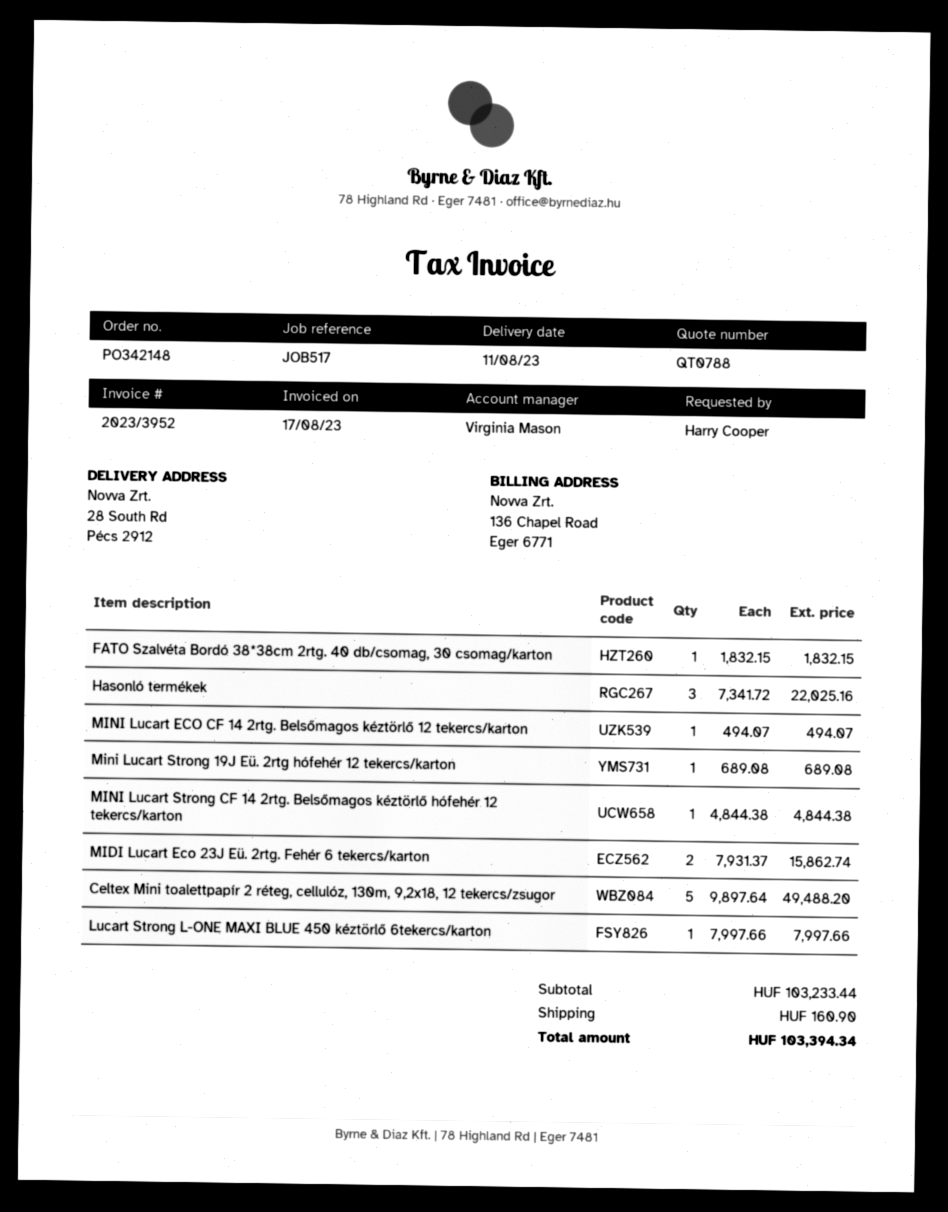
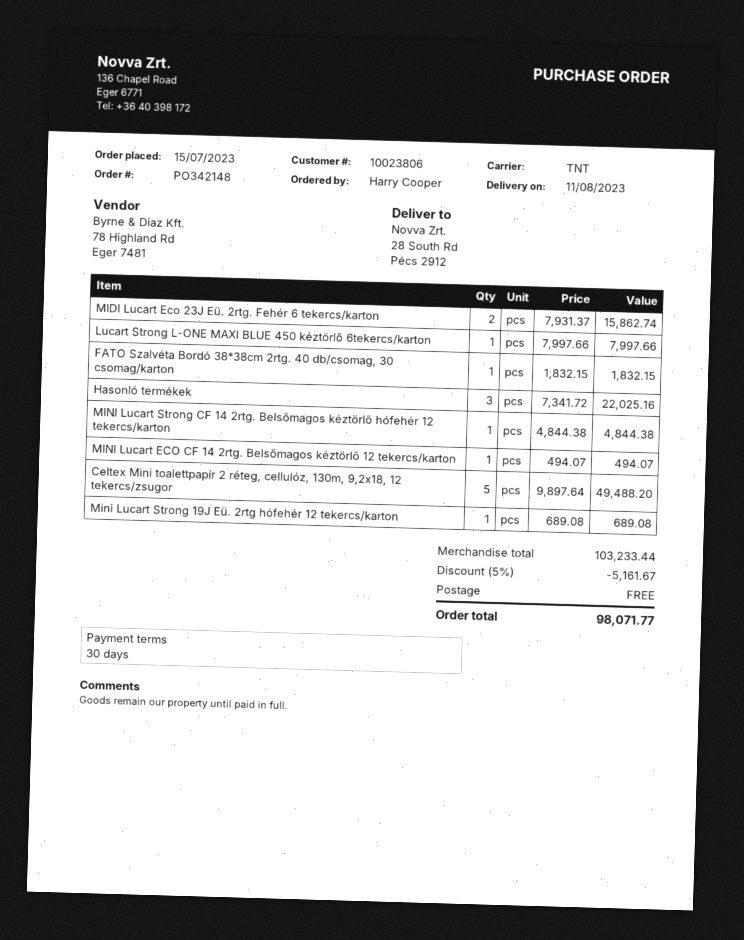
discount: none -> 5% = 5161.67
shipping: 160.90 -> 0.00
total: 103394.34 -> 98071.77

